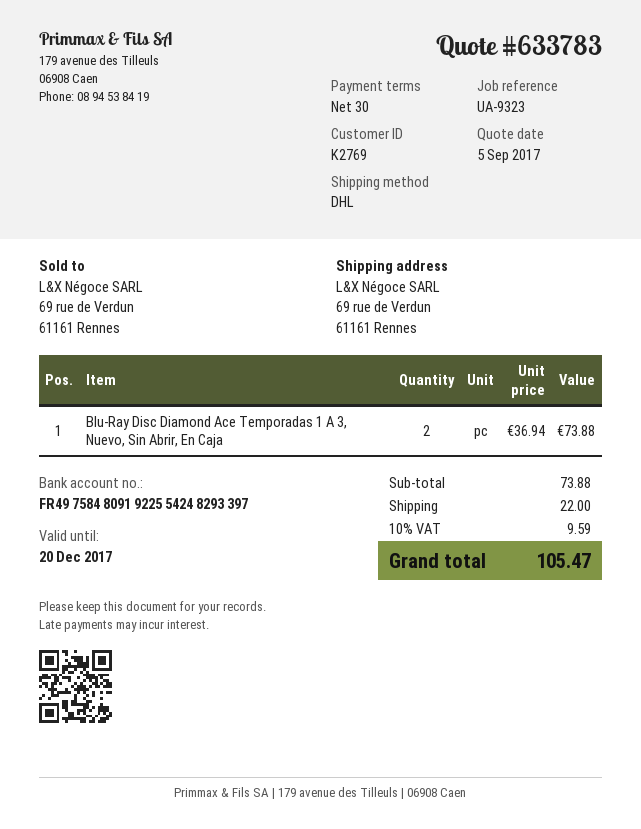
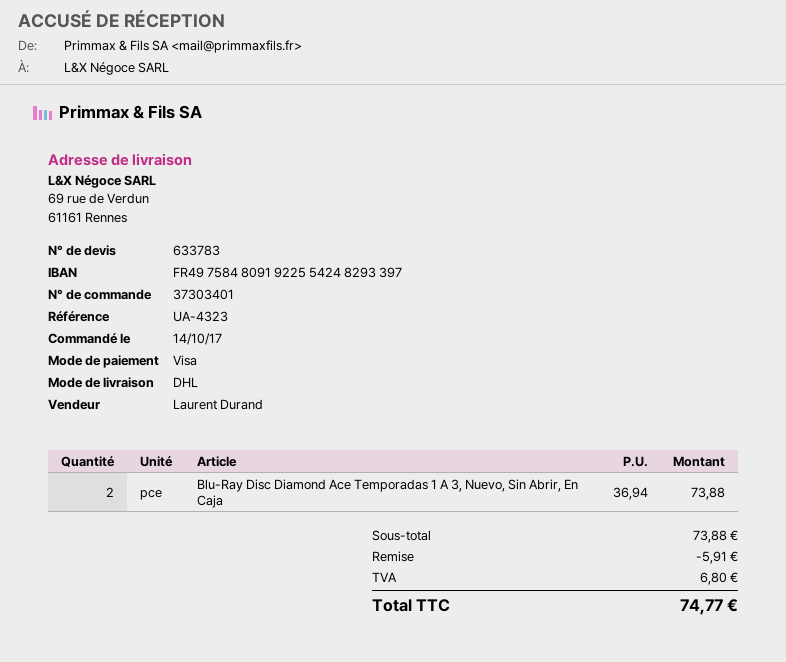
reference: UA-9323 -> UA-4323
discount: none -> 5.91
shipping: 22.00 -> none
tax: 9.59 -> 6.80
total: 105.47 -> 74.77

